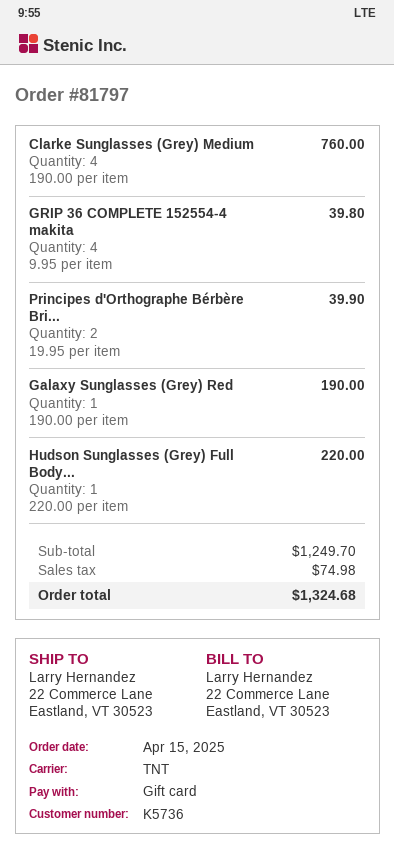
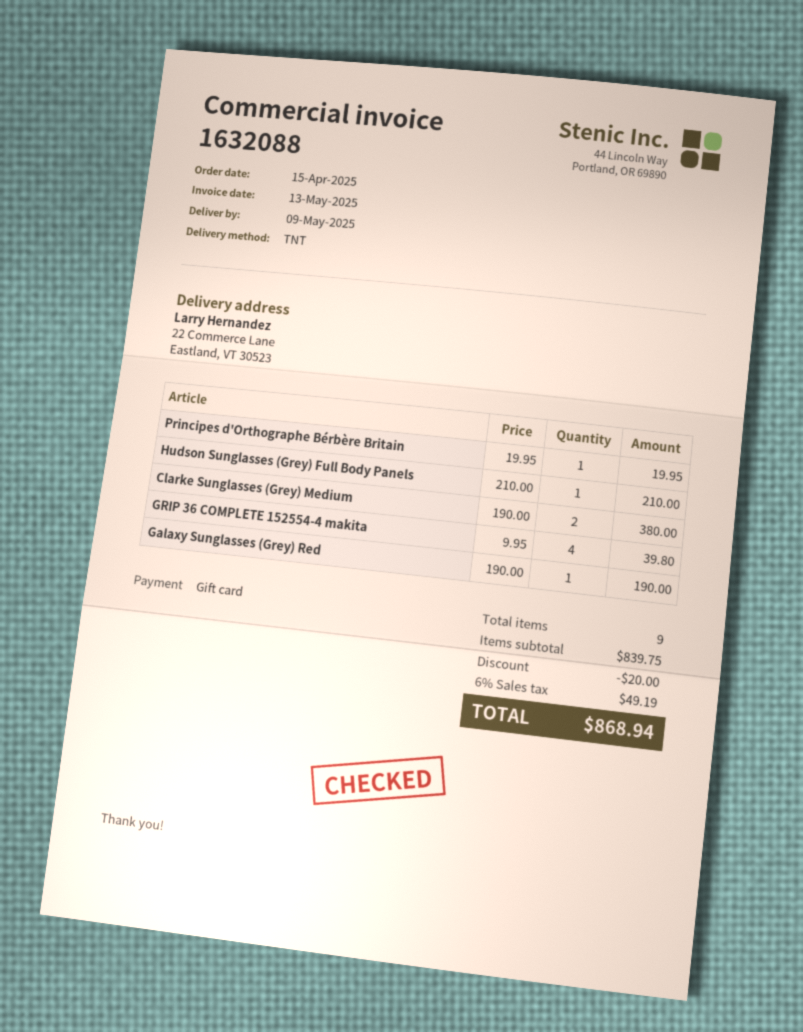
Clarke Sunglasses (Grey) Medium: 4 x 190.00 = 760.00 -> 2 x 190.00 = 380.00
Principes d'Orthographe Bérbère Bri...: 2 x 19.95 = 39.90 -> 1 x 19.95 = 19.95
Hudson Sunglasses (Grey) Full Body...: 1 x 220.00 = 220.00 -> 1 x 210.00 = 210.00
subtotal: 1249.70 -> 839.75
discount: none -> 20.00
tax: 74.98 -> 49.19
total: 1324.68 -> 868.94

